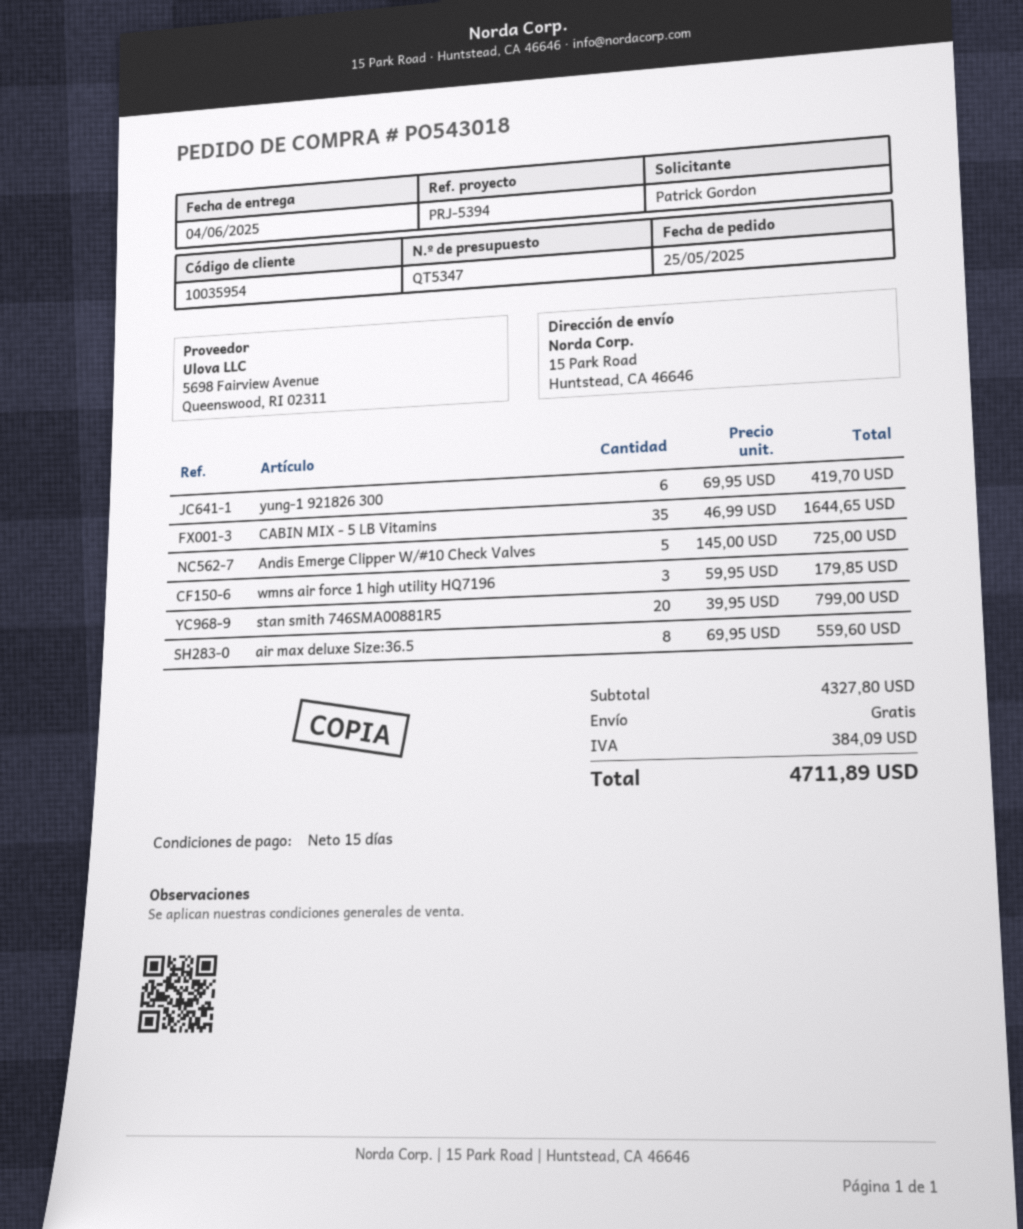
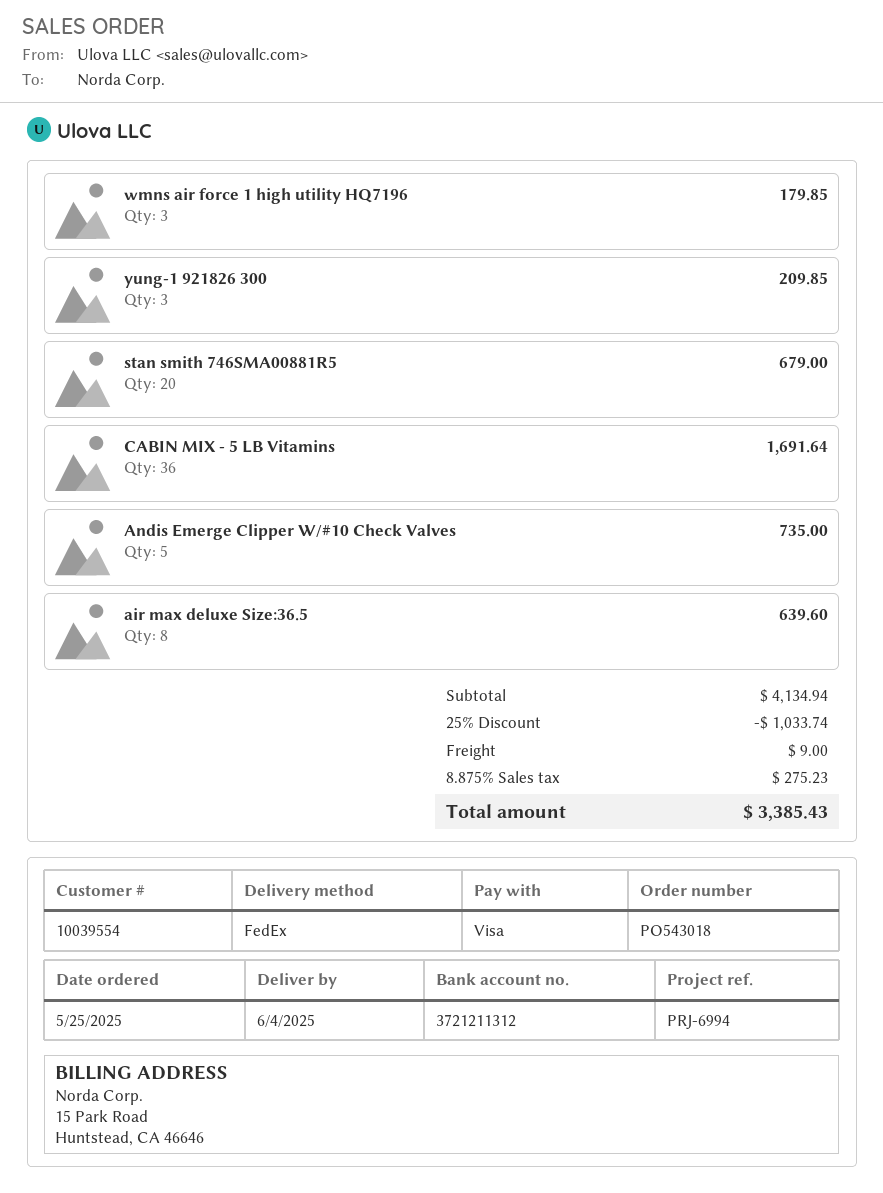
customer number: 10035954 -> 10039554
reference: PRJ-5394 -> PRJ-6994
yung-1 921826 300: 6 for 419.70 -> 3 for 209.85
CABIN MIX - 5 LB Vitamins: 35 for 1644.65 -> 36 for 1691.64
Andis Emerge Clipper W/#10 Check Valves: 5 for 725.00 -> 5 for 735.00
stan smith 746SMA00881R5: 20 for 799.00 -> 20 for 679.00
air max deluxe Size:36.5: 8 for 559.60 -> 8 for 639.60
subtotal: 4327.80 -> 4134.94
discount: none -> 25% = 1033.74
shipping: 0.00 -> 9.00
tax: 384.09 -> 275.23
total: 4711.89 -> 3385.43

